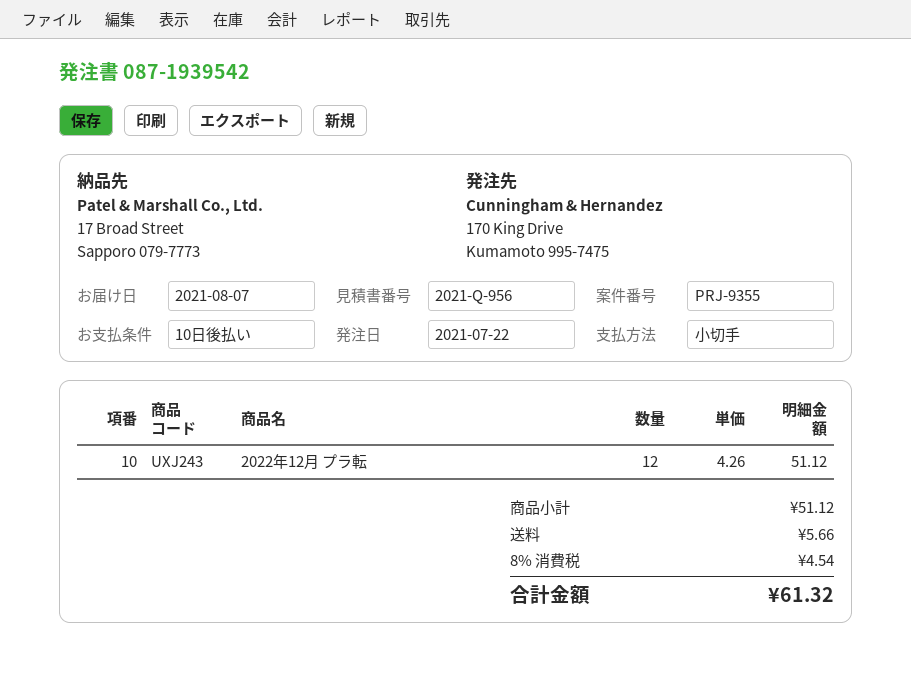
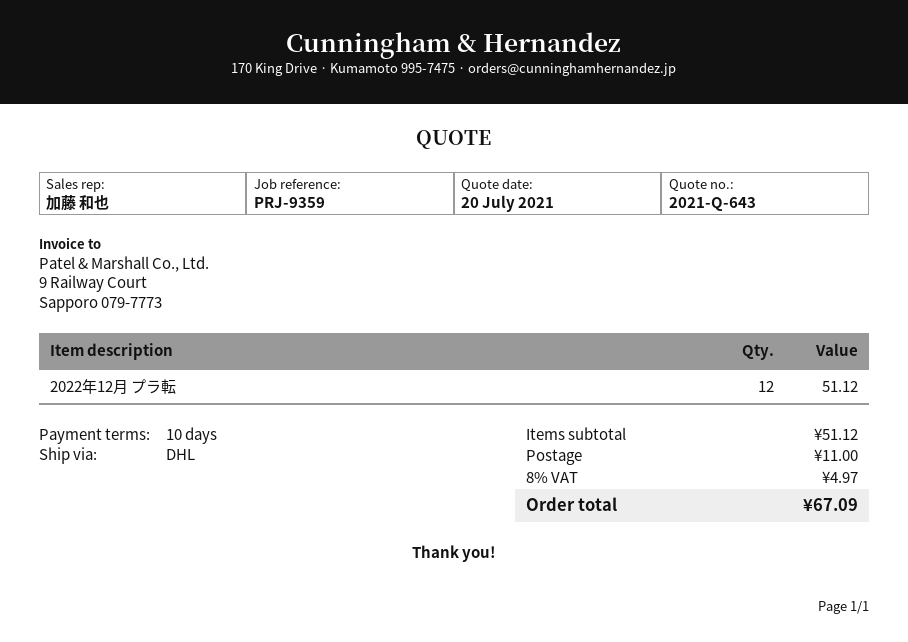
quote number: 2021-Q-956 -> 2021-Q-643
reference: PRJ-9355 -> PRJ-9359
shipping: 5.66 -> 11.00
tax: 8% = 4.54 -> 8% = 4.97
total: 61.32 -> 67.09

